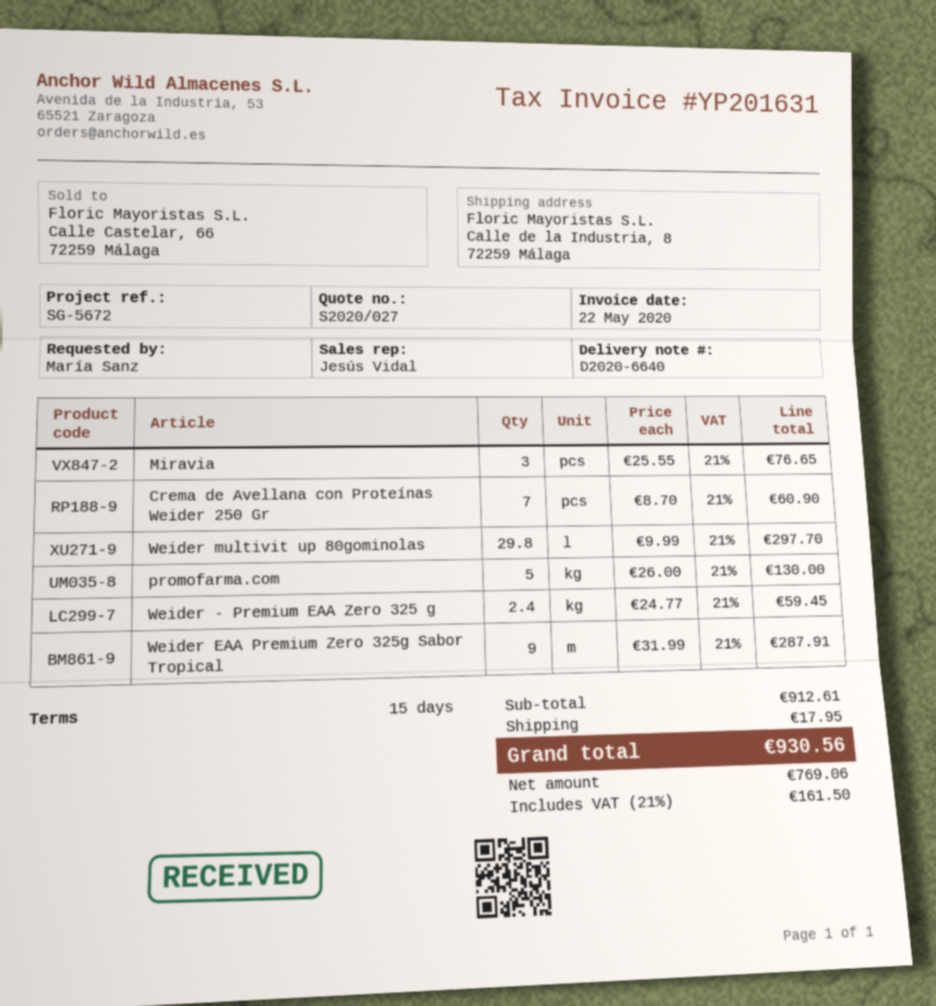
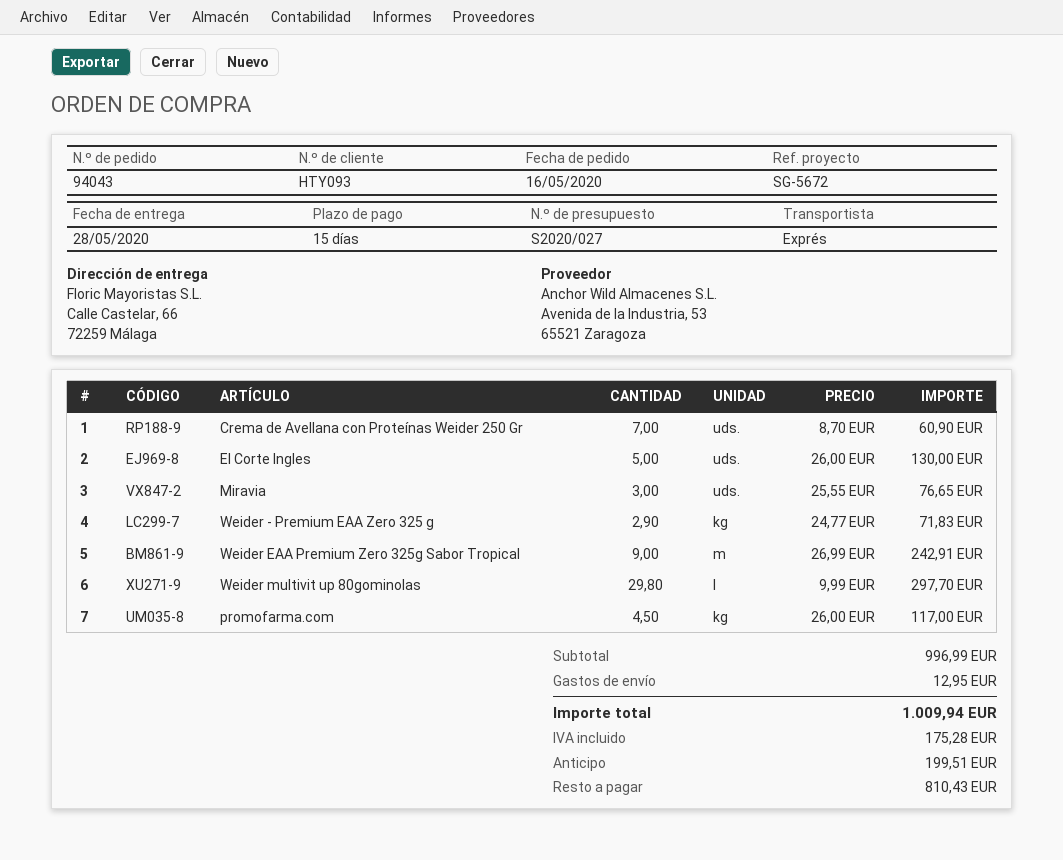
ship to: Calle de la Industria, 8, 72259 Málaga -> Calle Castelar, 66, 72259 Málaga
promofarma.com: 5 x 26.00 = 130.00 -> 4.5 x 26.00 = 117.00
Weider - Premium EAA Zero 325 g: 2.4 x 24.77 = 59.45 -> 2.9 x 24.77 = 71.83
Weider EAA Premium Zero 325g Sabor Tropical: 9 x 31.99 = 287.91 -> 9 x 26.99 = 242.91
El Corte Ingles: none -> 5 x 26.00 = 130.00
subtotal: 912.61 -> 996.99
shipping: 17.95 -> 12.95
tax: 161.50 -> 175.28
total: 930.56 -> 1009.94

